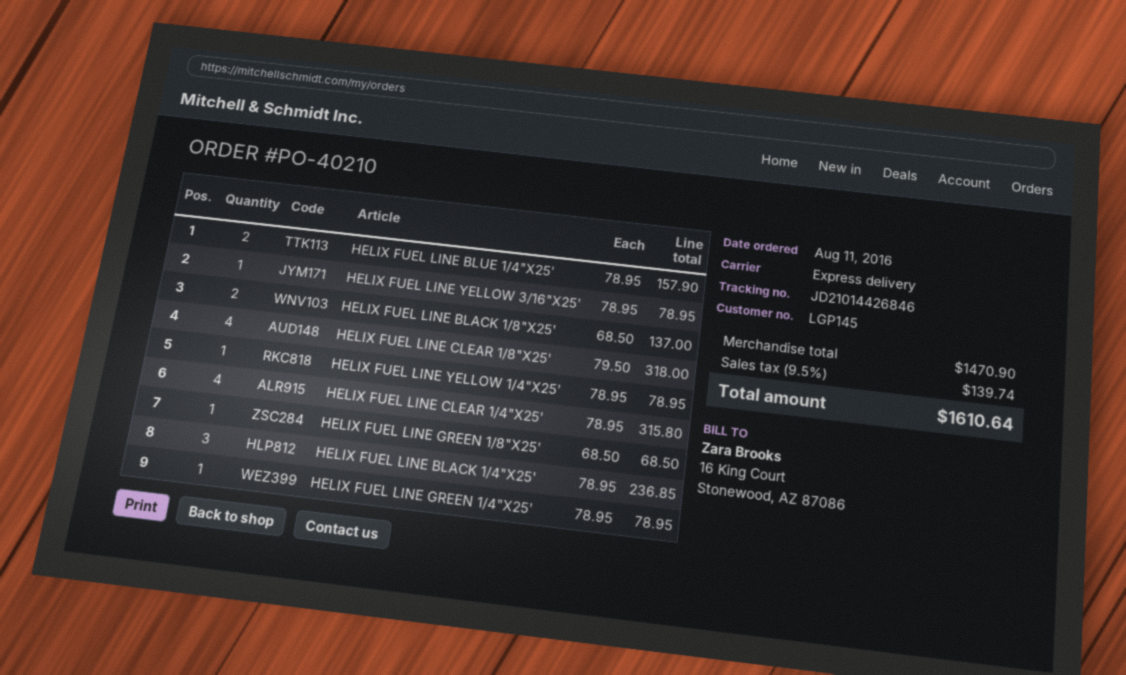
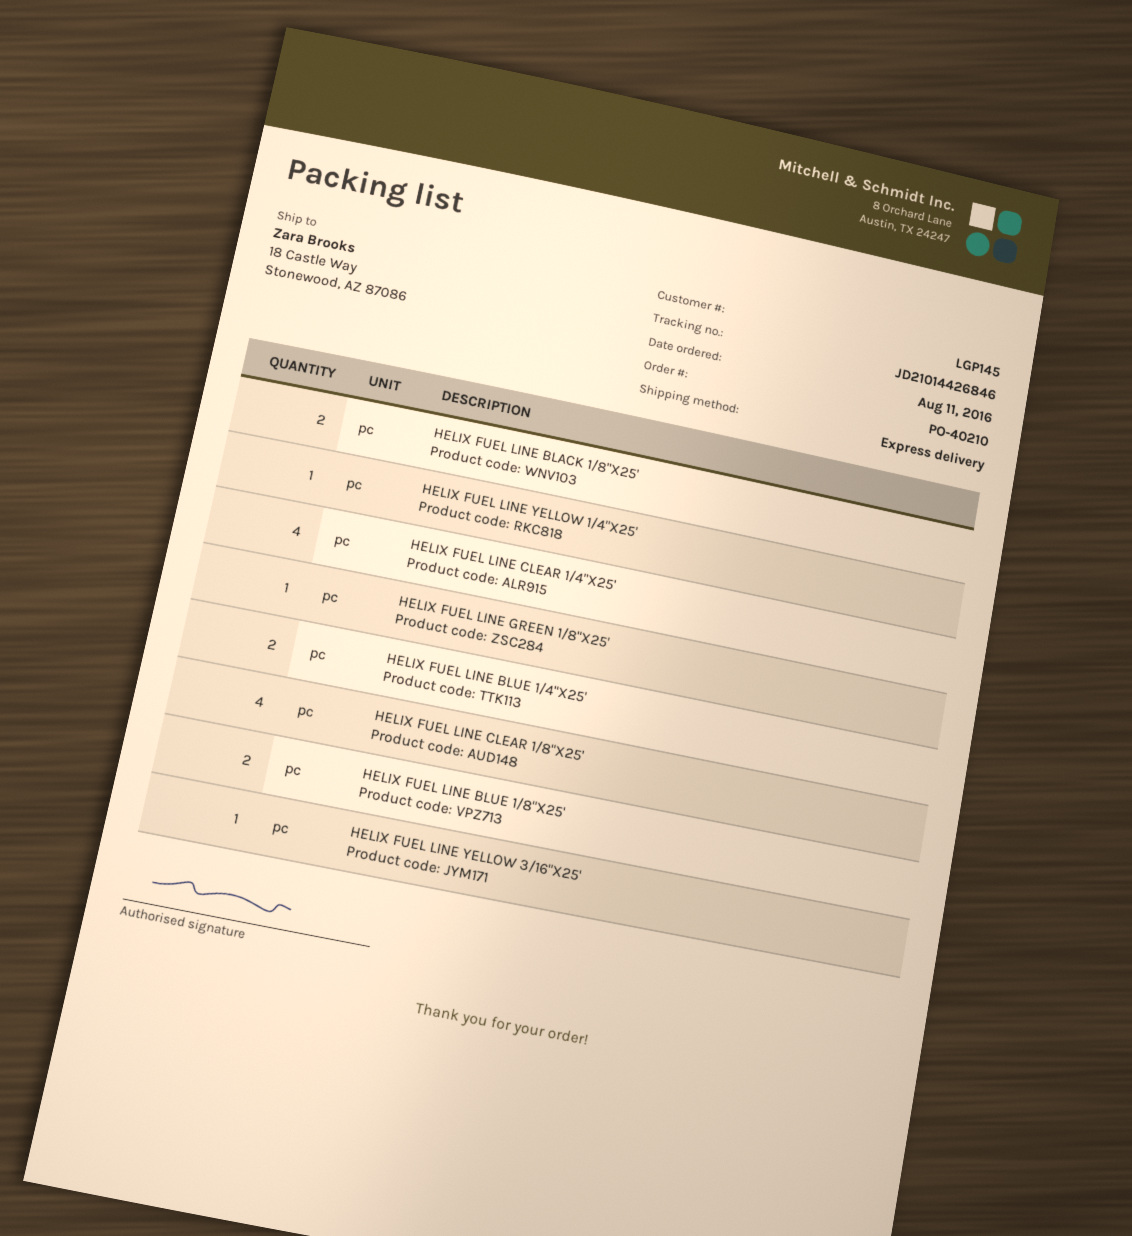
HELIX FUEL LINE BLACK 1/4"X25': 3 -> none
HELIX FUEL LINE GREEN 1/4"X25': 1 -> none
HELIX FUEL LINE BLUE 1/8"X25': none -> 2

